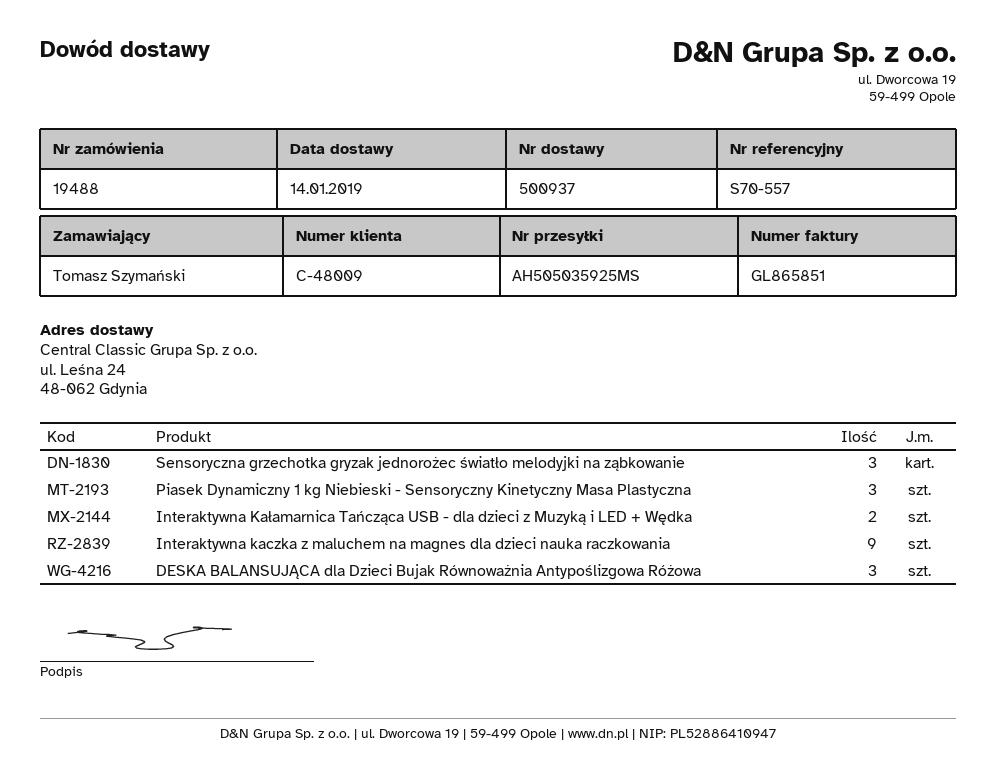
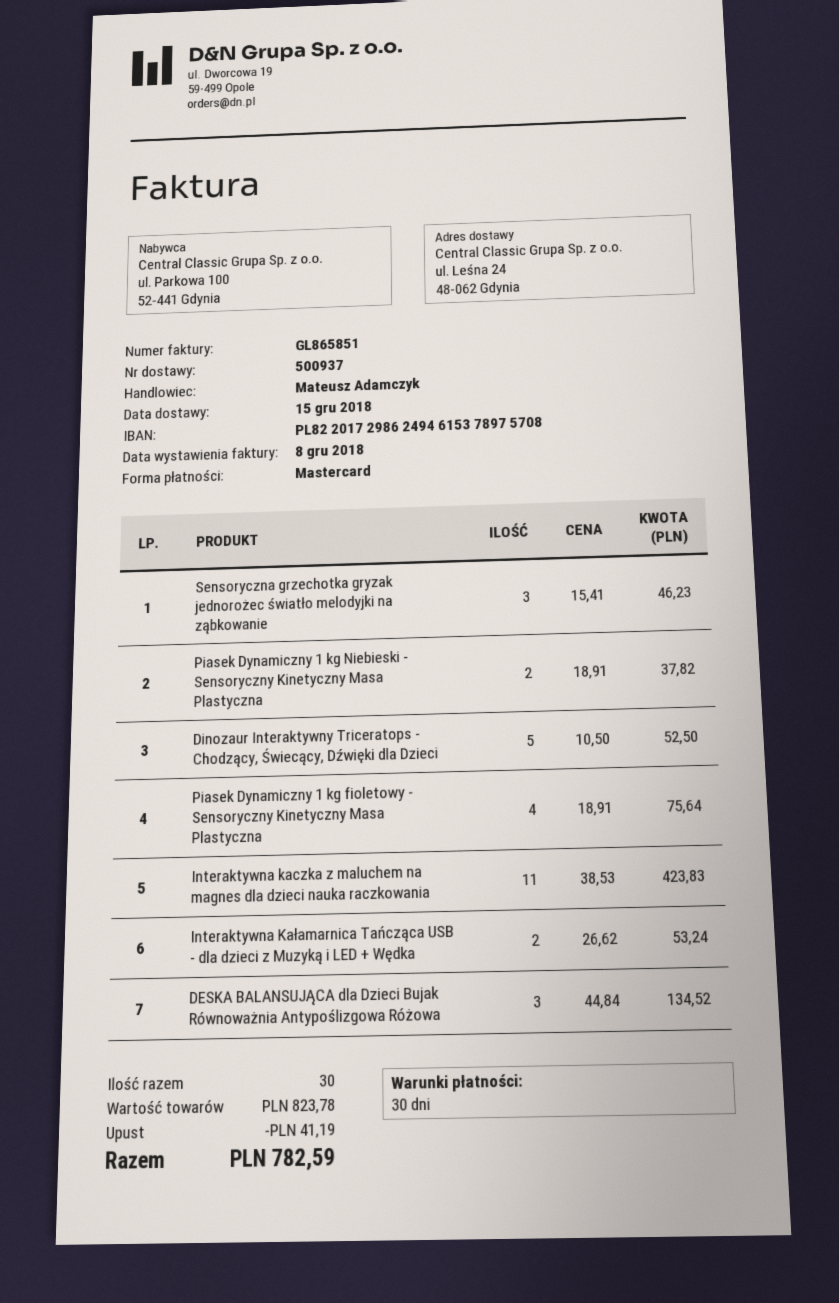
delivery date: 2019-01-14 -> 2018-12-15
Piasek Dynamiczny 1 kg Niebieski - Sensoryczny Kinetyczny Masa Plastyczna: 3 -> 2
Interaktywna kaczka z maluchem na magnes dla dzieci nauka raczkowania: 9 -> 11
Dinozaur Interaktywny Triceratops - Chodzący, Świecący, Dźwięki dla Dzieci: none -> 5
Piasek Dynamiczny 1 kg fioletowy - Sensoryczny Kinetyczny Masa Plastyczna: none -> 4

